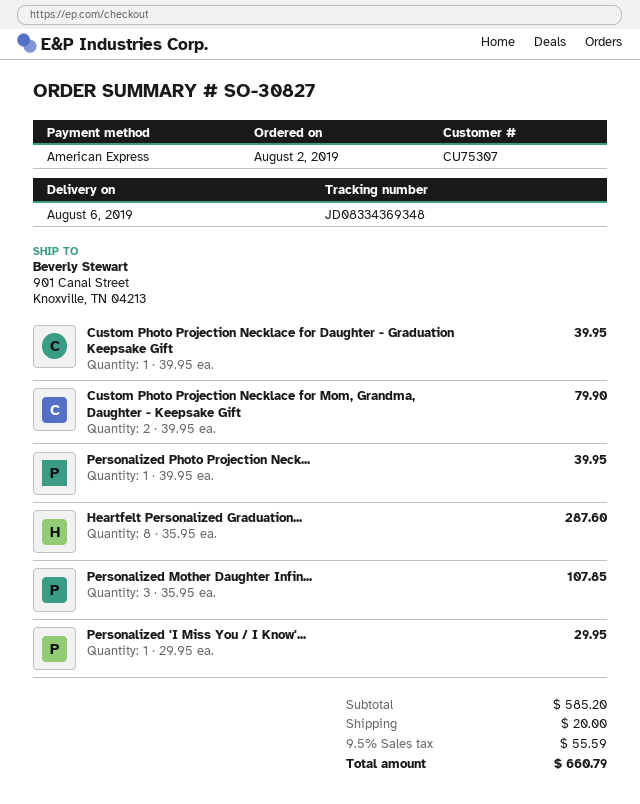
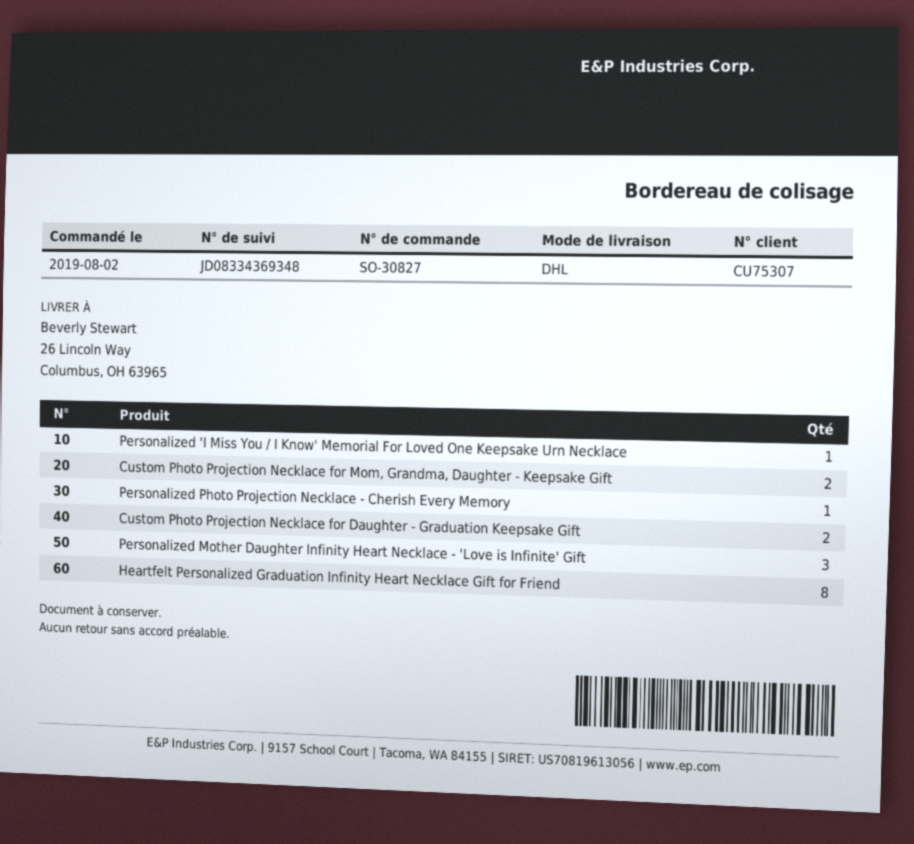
ship to: 901 Canal Street, Knoxville, TN 04213 -> 26 Lincoln Way, Columbus, OH 63965
Custom Photo Projection Necklace for Daughter - Graduation Keepsake Gift: 1 -> 2

